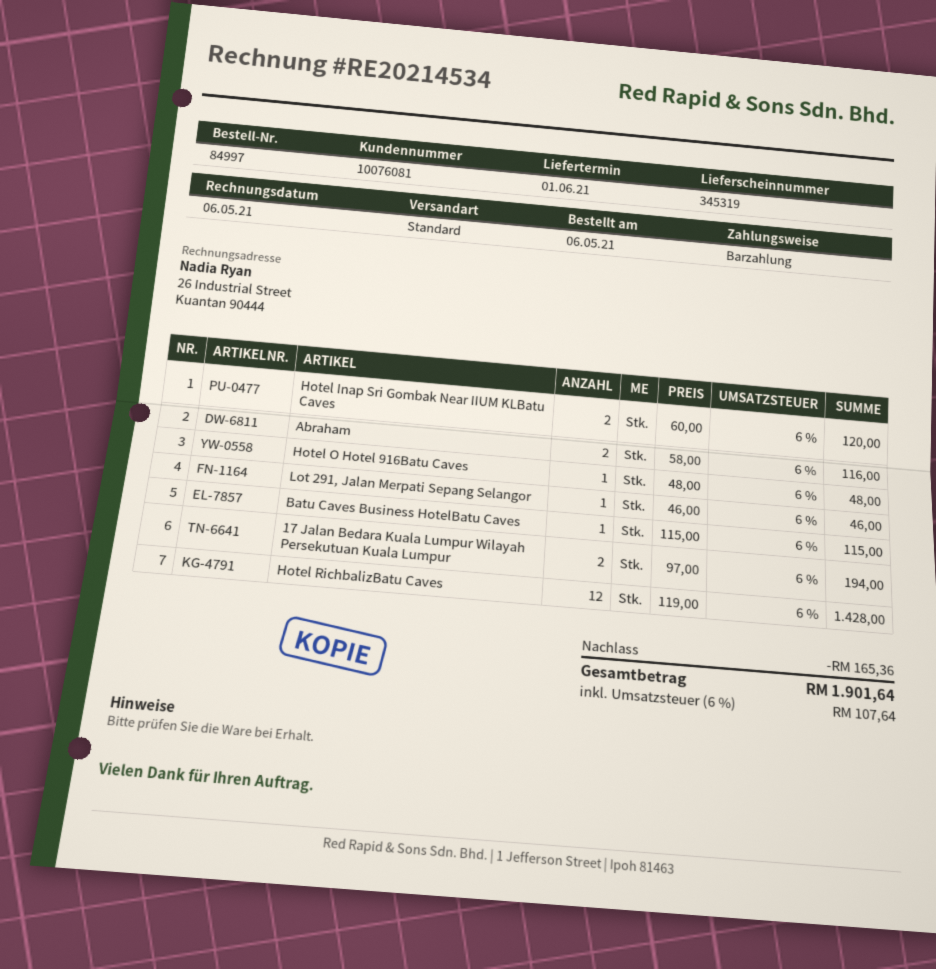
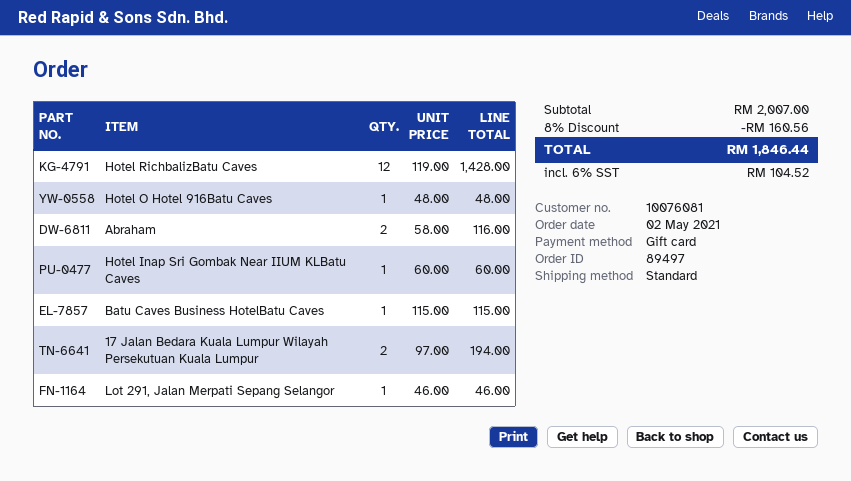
order number: 84997 -> 89497
order date: 2021-05-06 -> 2021-05-02
payment method: cash -> gift card
Hotel Inap Sri Gombak Near IIUM KLBatu Caves: 2 x 60.00 = 120.00 -> 1 x 60.00 = 60.00
discount: 165.36 -> 160.56
tax: 6% = 107.64 -> 6% = 104.52
total: 1901.64 -> 1846.44

